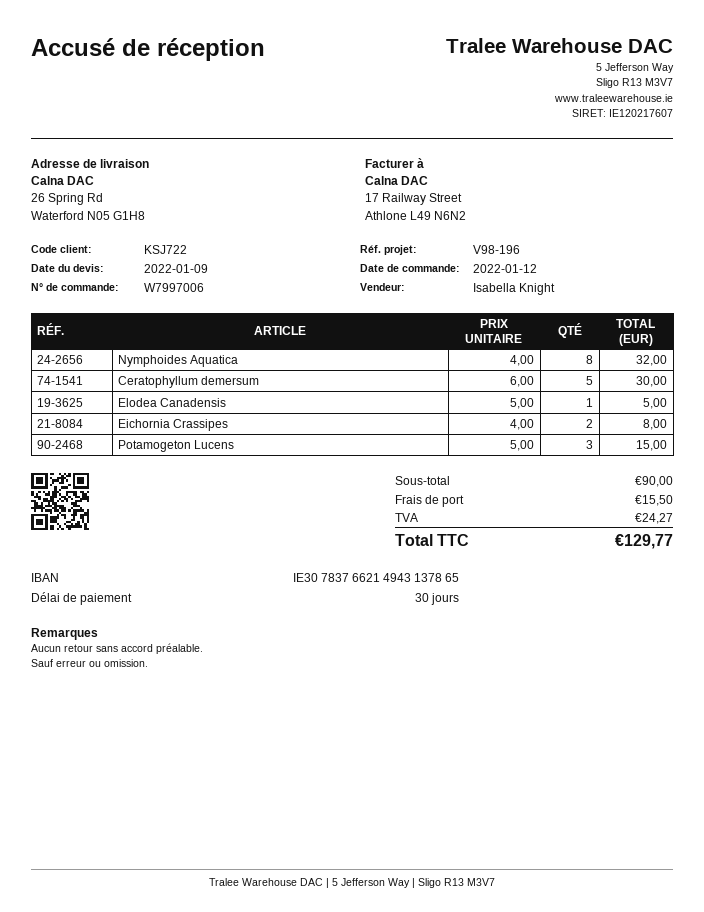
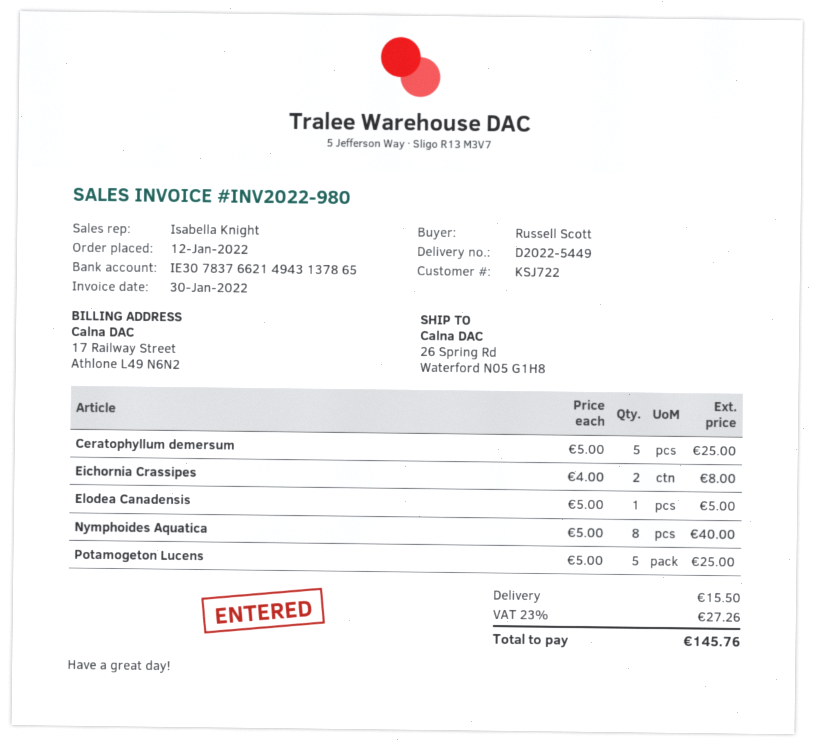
Nymphoides Aquatica: 8 x 4.00 = 32.00 -> 8 x 5.00 = 40.00
Ceratophyllum demersum: 5 x 6.00 = 30.00 -> 5 x 5.00 = 25.00
Potamogeton Lucens: 3 x 5.00 = 15.00 -> 5 x 5.00 = 25.00
tax: 24.27 -> 27.26
total: 129.77 -> 145.76

